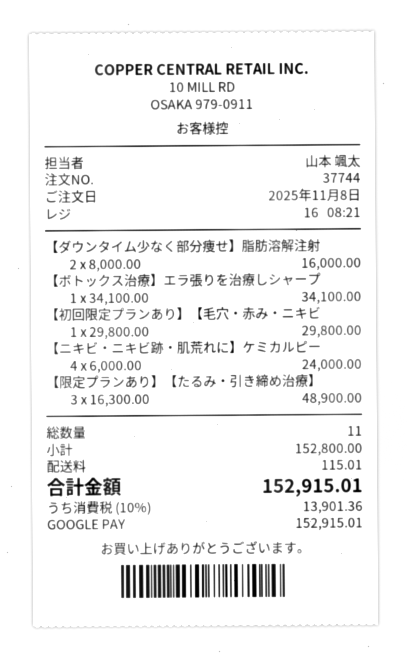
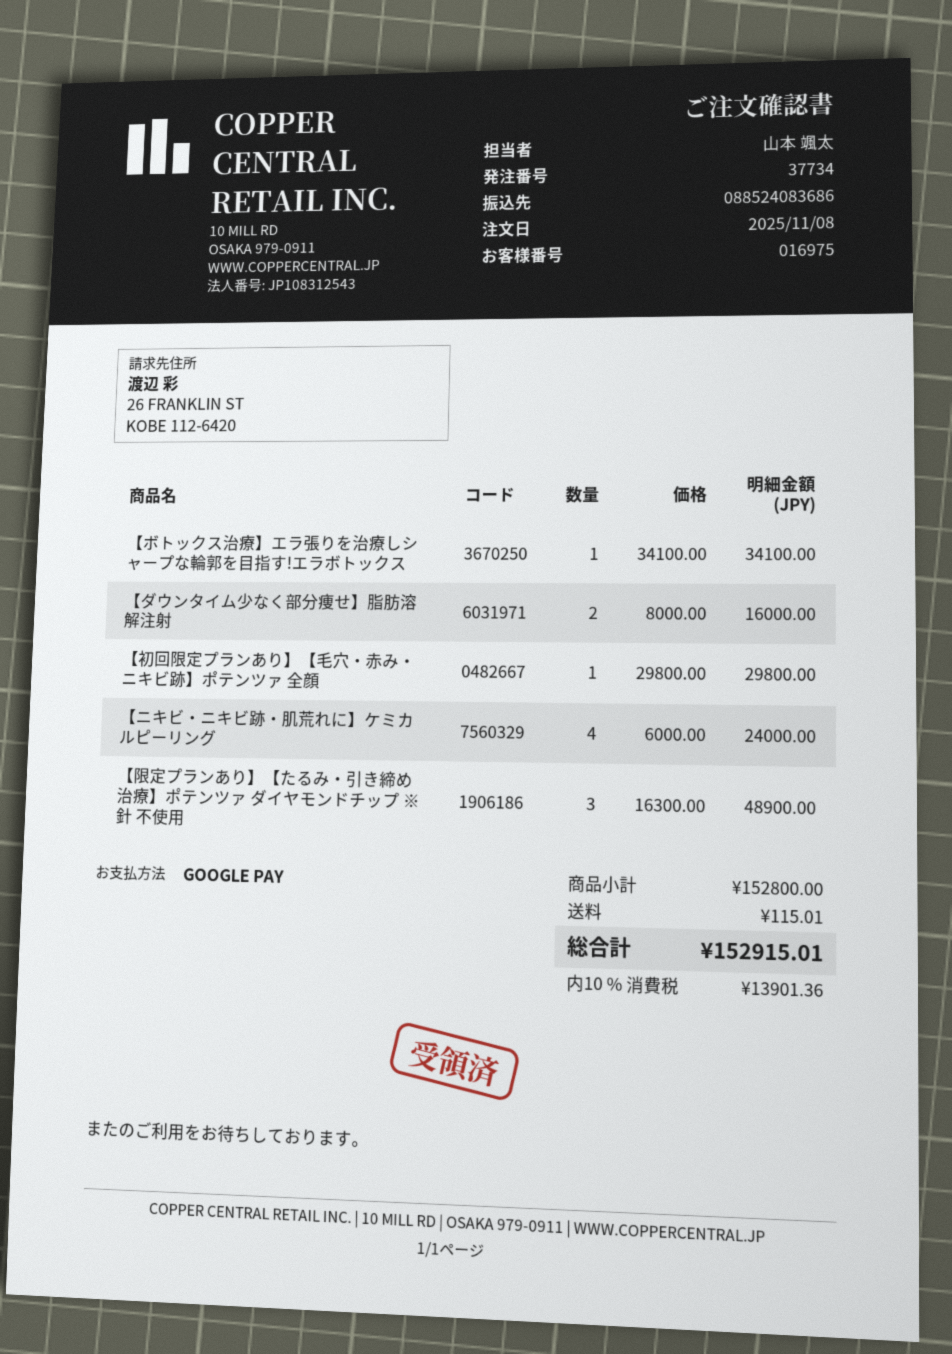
order number: 37744 -> 37734

